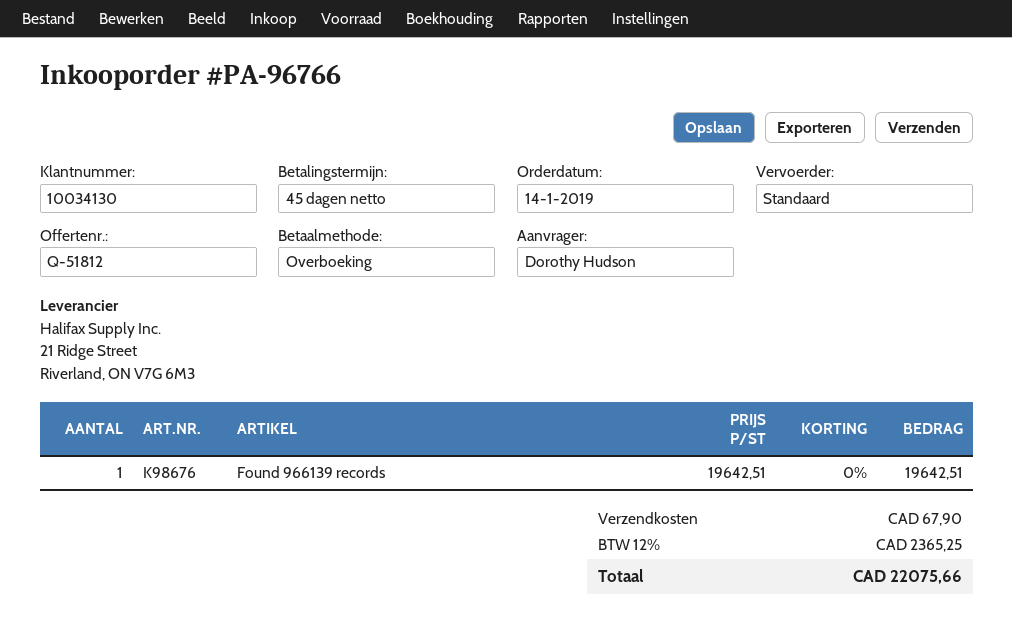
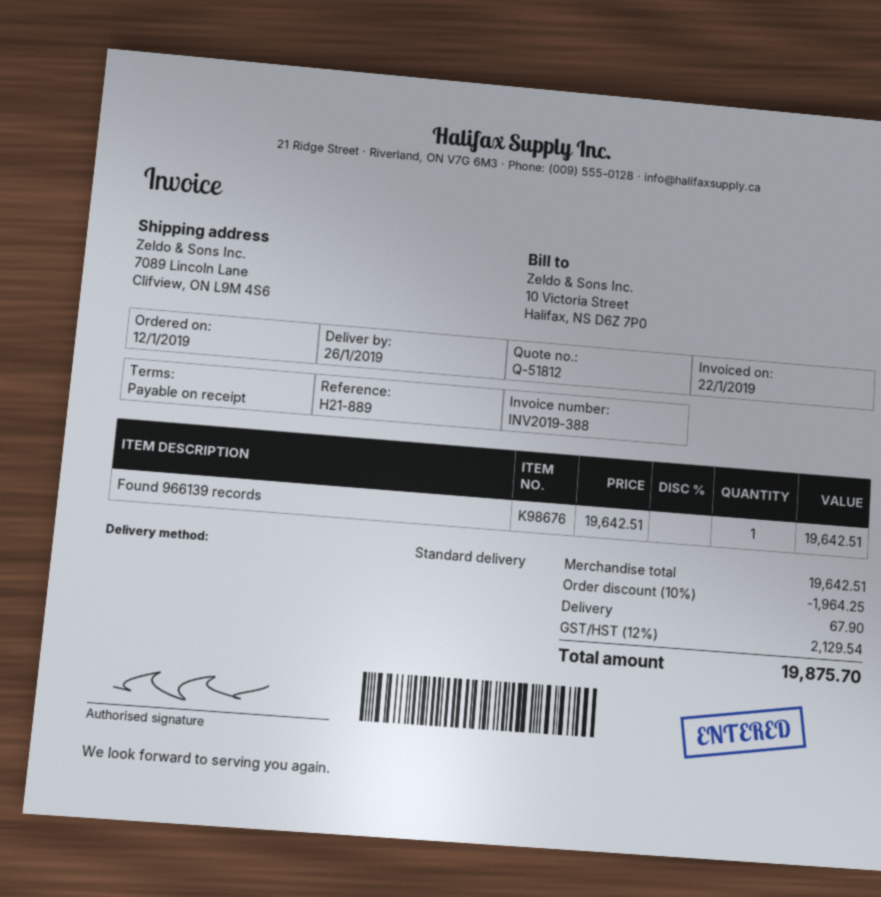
order date: 2019-01-14 -> 2019-01-12
payment terms: 45 days -> on receipt
discount: none -> 10% = 1964.25
tax: 12% = 2365.25 -> 12% = 2129.54
total: 22075.66 -> 19875.70

